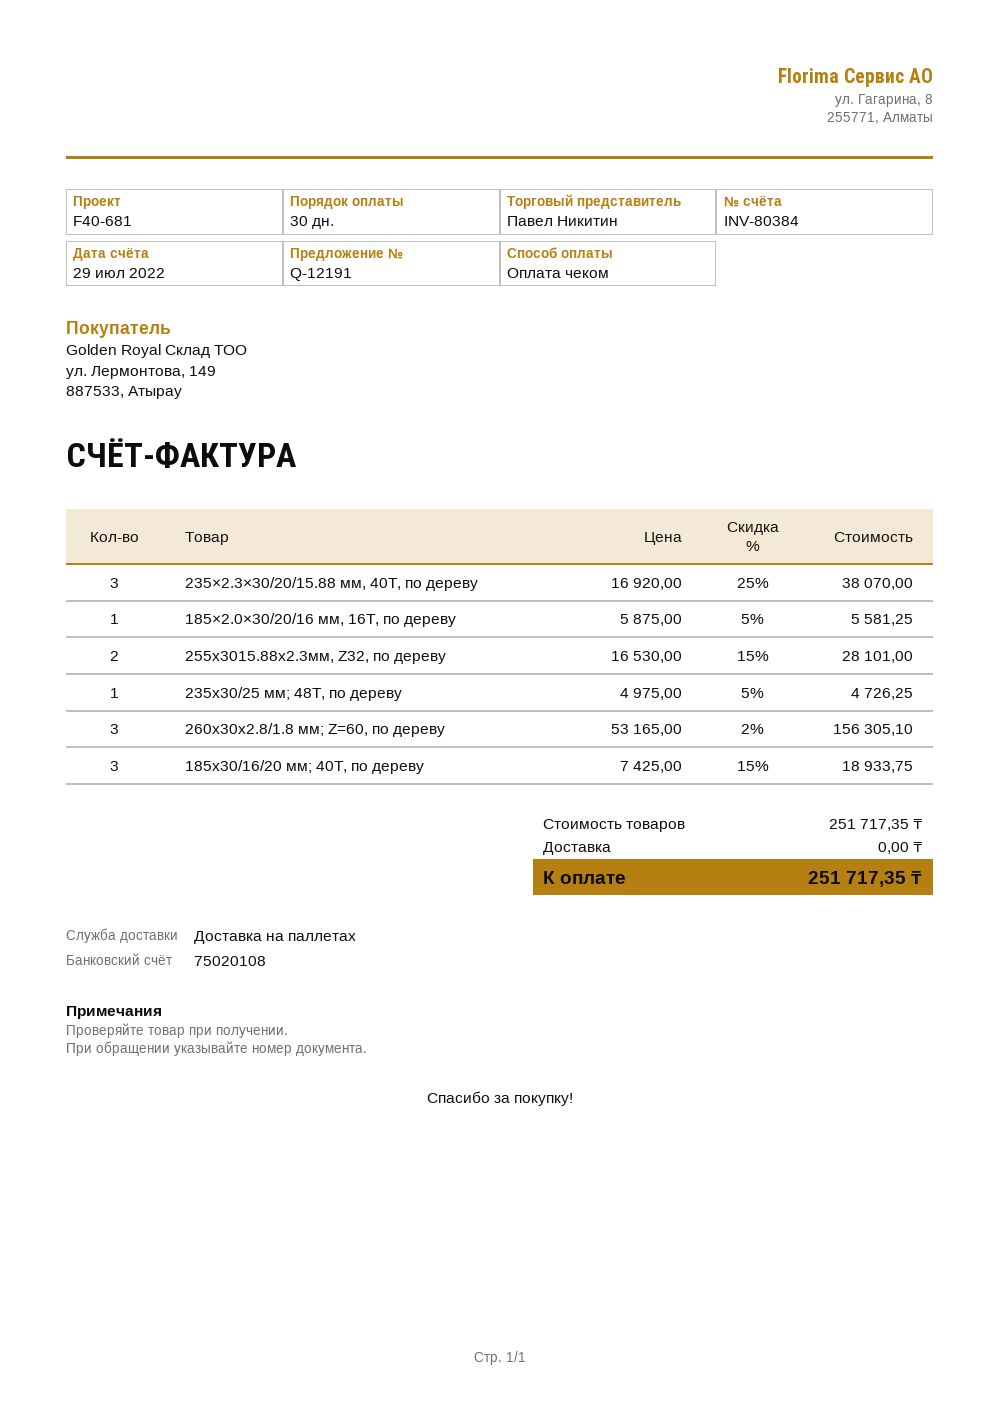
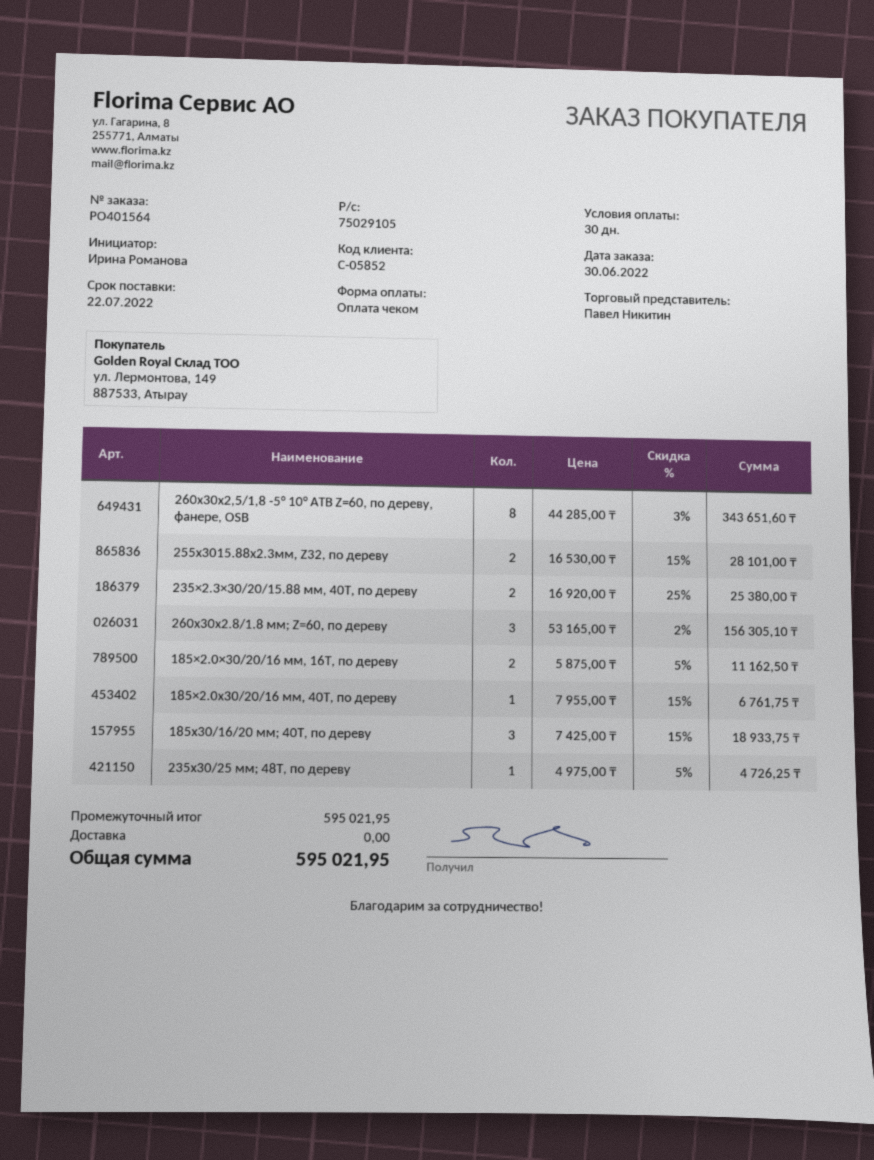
bank account: 75020108 -> 75029105
235×2.3×30/20/15.88 мм, 40T, по дереву: 3 x 16920.00 - 25% = 38070.00 -> 2 x 16920.00 - 25% = 25380.00
185×2.0×30/20/16 мм, 16T, по дереву: 1 x 5875.00 - 5% = 5581.25 -> 2 x 5875.00 - 5% = 11162.50
260x30x2,5/1,8 -5° 10° ATB Z=60, по дереву, фанере, OSB: none -> 8 x 44285.00 - 3% = 343651.60
185×2.0x30/20/16 мм, 40T, по дереву: none -> 1 x 7955.00 - 15% = 6761.75
subtotal: 251717.35 -> 595021.95
total: 251717.35 -> 595021.95

